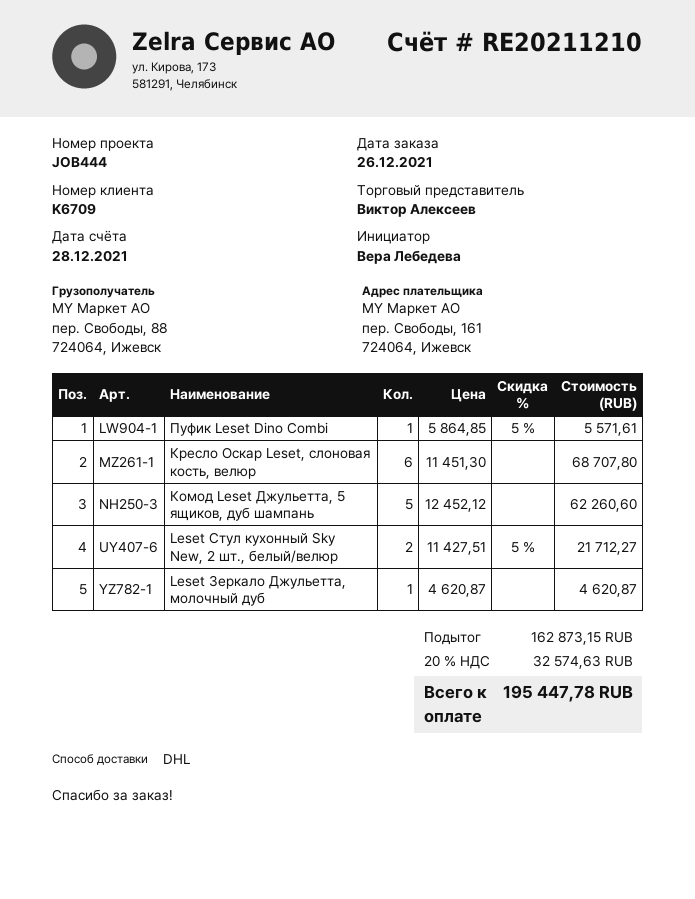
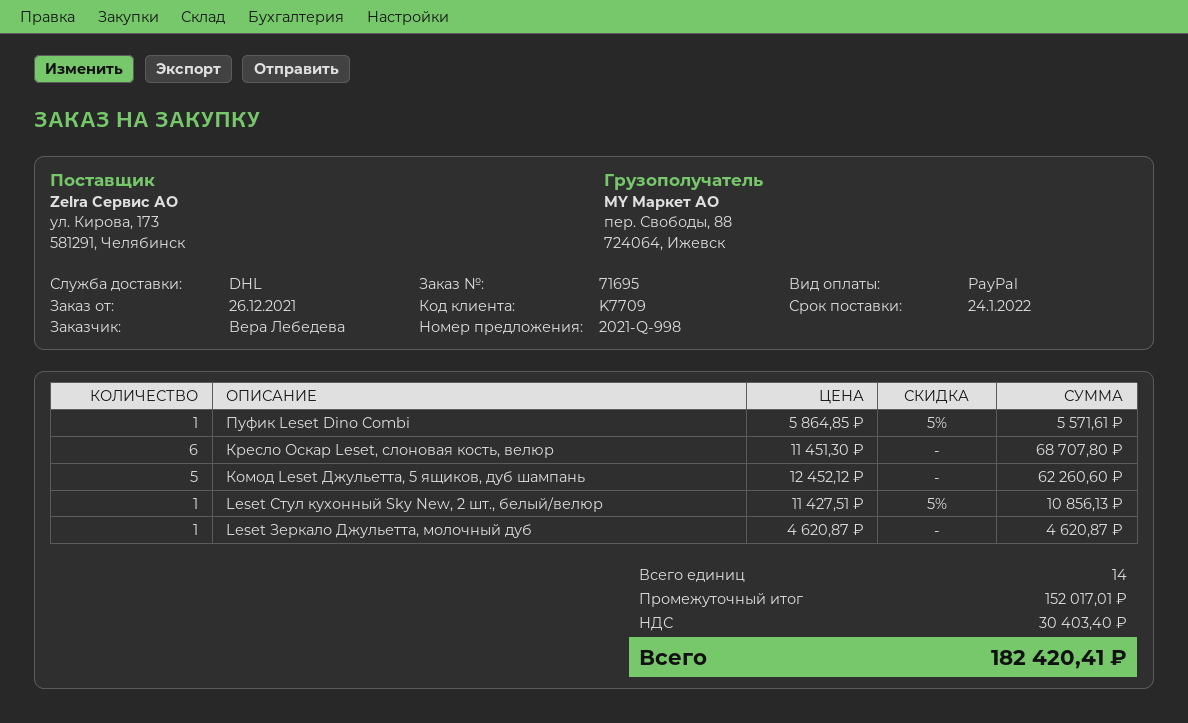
customer number: K6709 -> K7709
Leset Стул кухонный Sky New, 2 шт., белый/велюр: 2 x 11427.51 - 5% = 21712.27 -> 1 x 11427.51 - 5% = 10856.13
subtotal: 162873.15 -> 152017.01
tax: 32574.63 -> 30403.40
total: 195447.78 -> 182420.41

